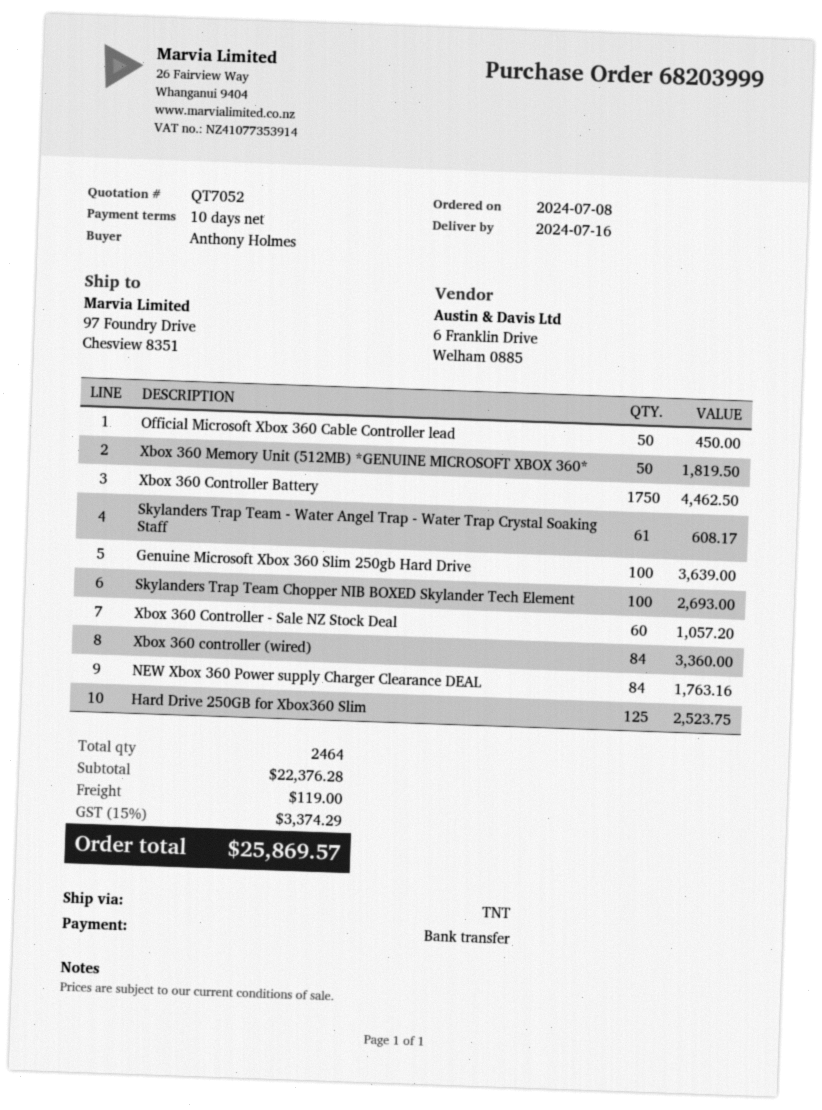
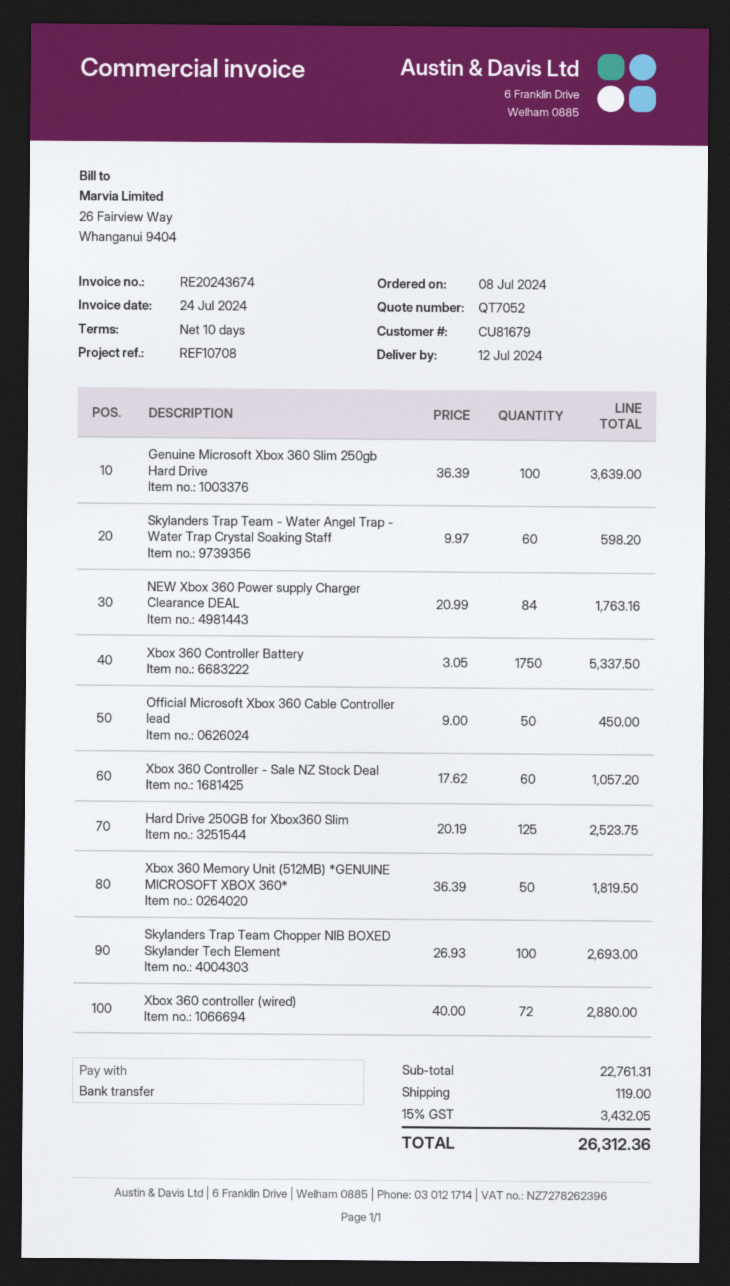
delivery date: 2024-07-16 -> 2024-07-12
Xbox 360 Controller Battery: 1750 for 4462.50 -> 1750 for 5337.50
Skylanders Trap Team - Water Angel Trap - Water Trap Crystal Soaking Staff: 61 for 608.17 -> 60 for 598.20
Xbox 360 controller (wired): 84 for 3360.00 -> 72 for 2880.00
subtotal: 22376.28 -> 22761.31
tax: 15% = 3374.29 -> 15% = 3432.05
total: 25869.57 -> 26312.36

